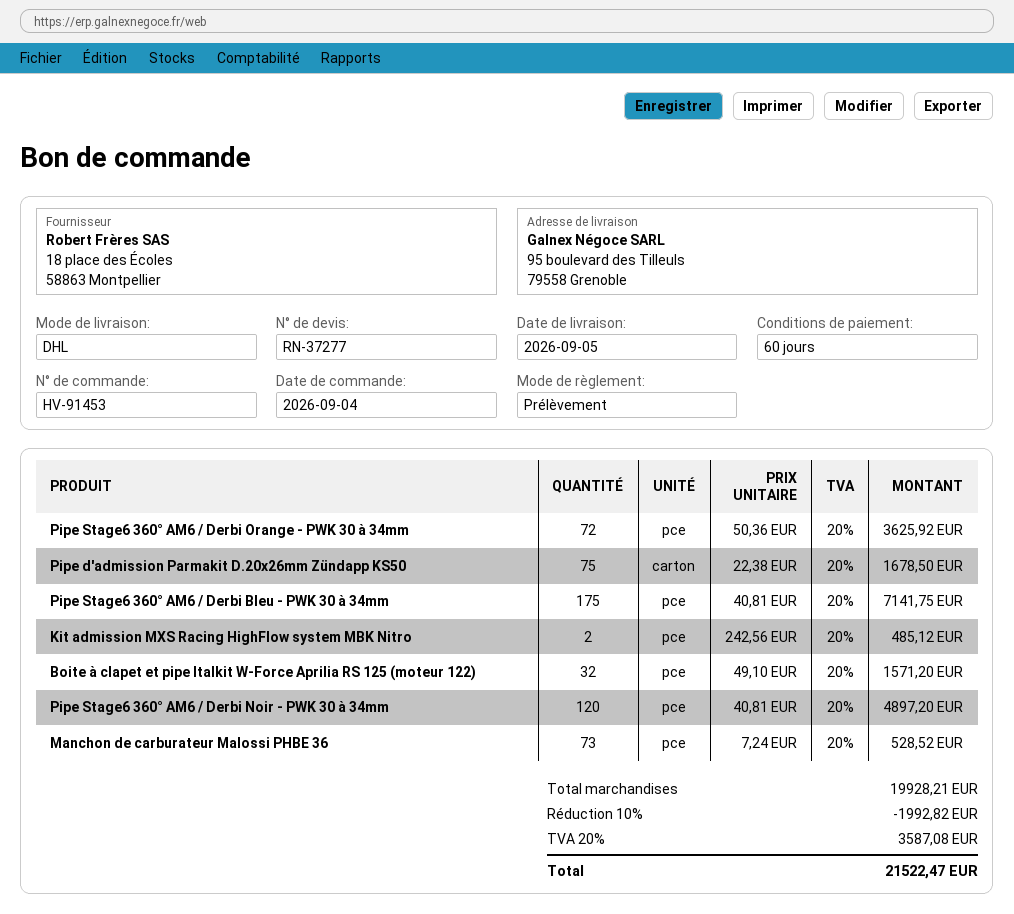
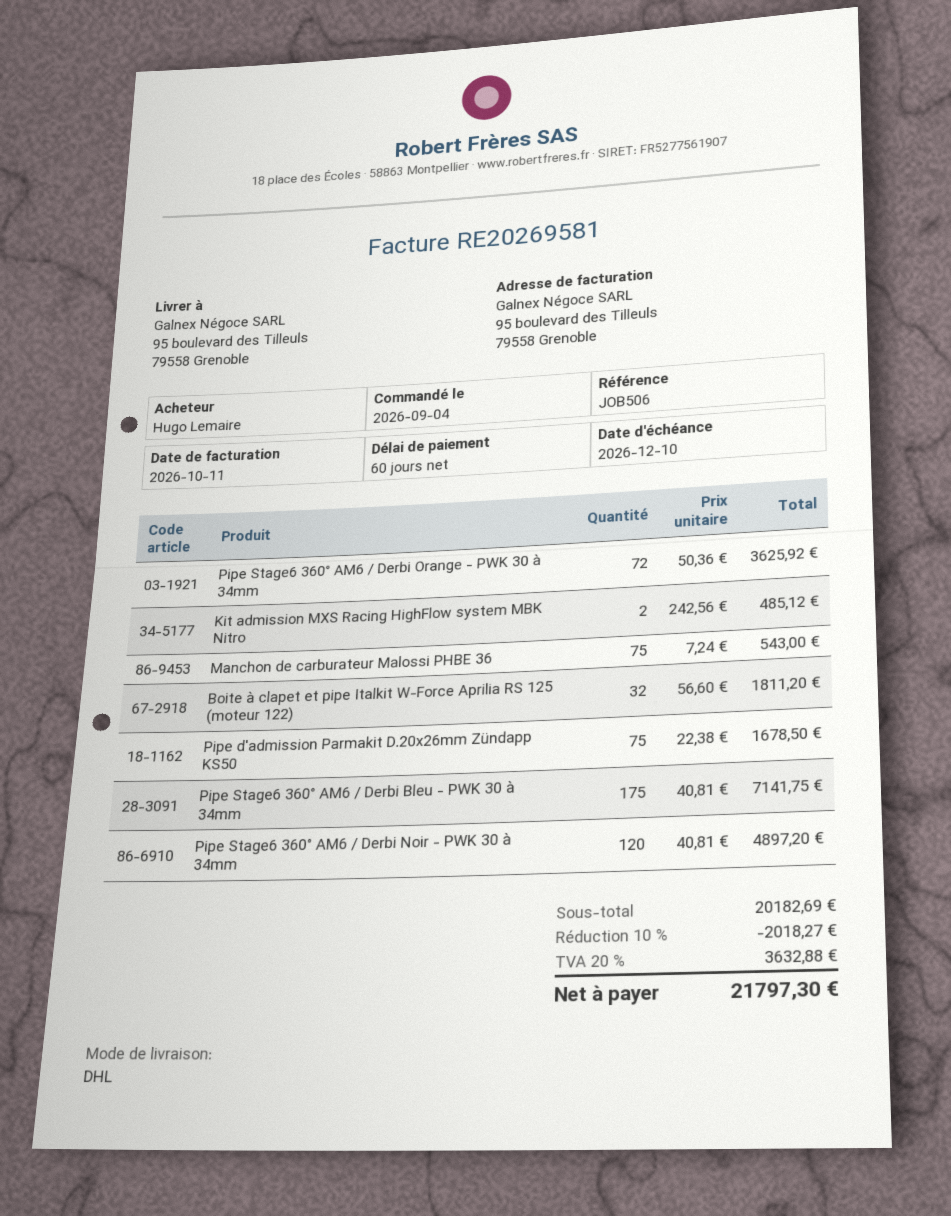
Boite à clapet et pipe Italkit W-Force Aprilia RS 125 (moteur 122): 32 x 49.10 = 1571.20 -> 32 x 56.60 = 1811.20
Manchon de carburateur Malossi PHBE 36: 73 x 7.24 = 528.52 -> 75 x 7.24 = 543.00
subtotal: 19928.21 -> 20182.69
discount: 10% = 1992.82 -> 10% = 2018.27
tax: 20% = 3587.08 -> 20% = 3632.88
total: 21522.47 -> 21797.30

